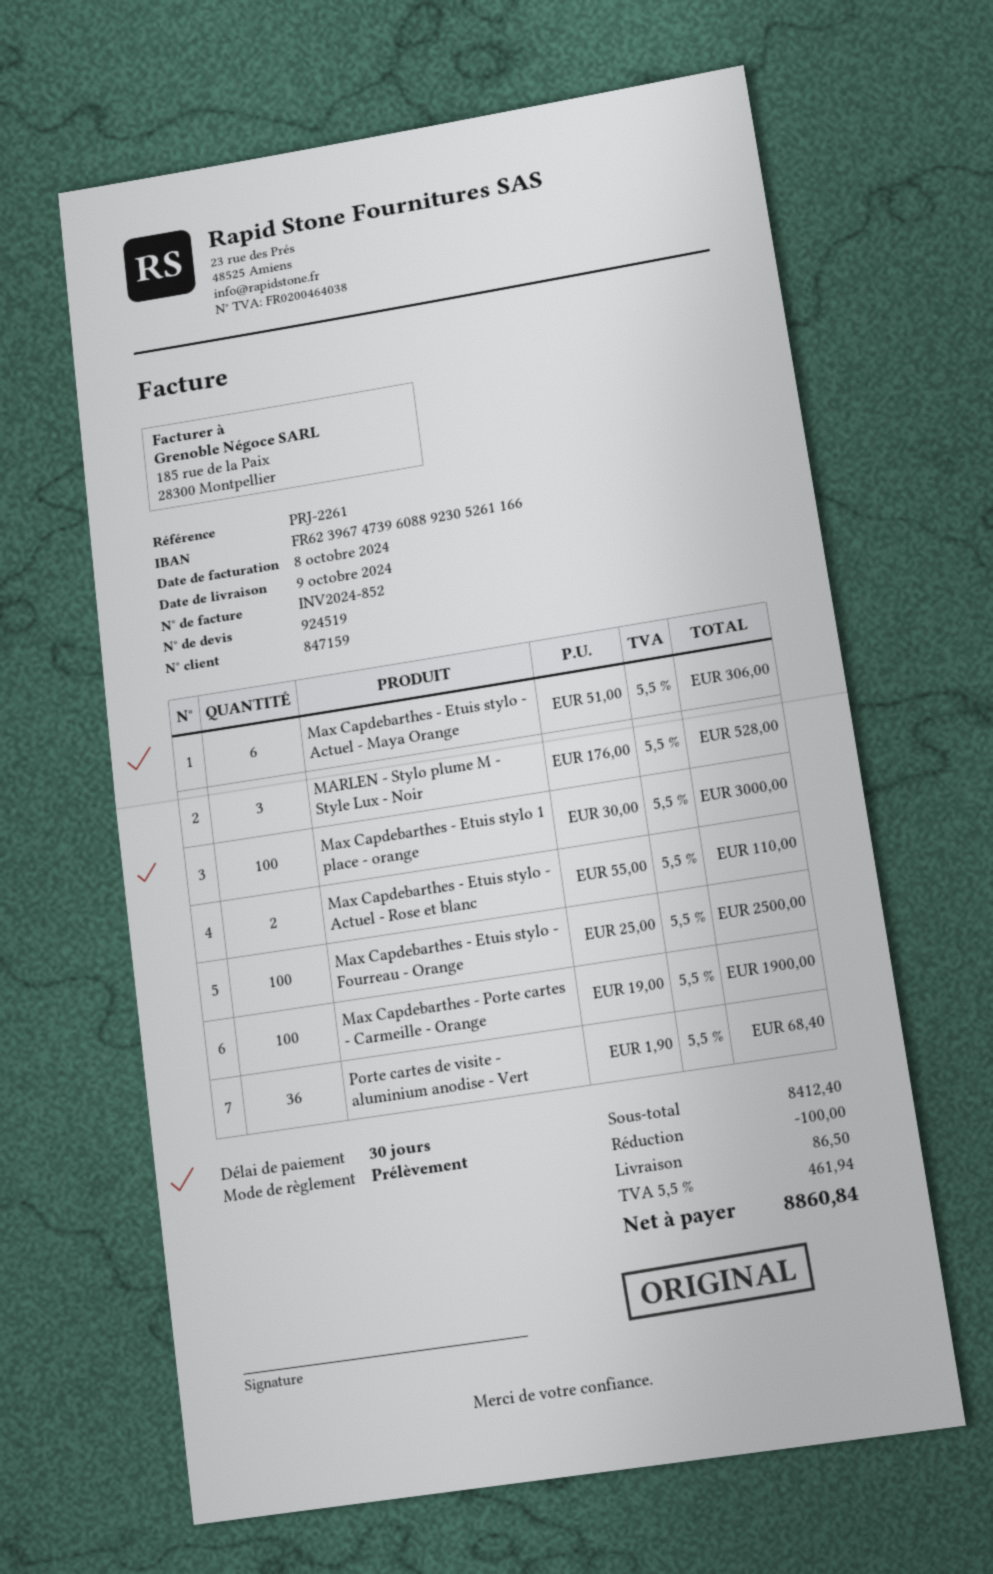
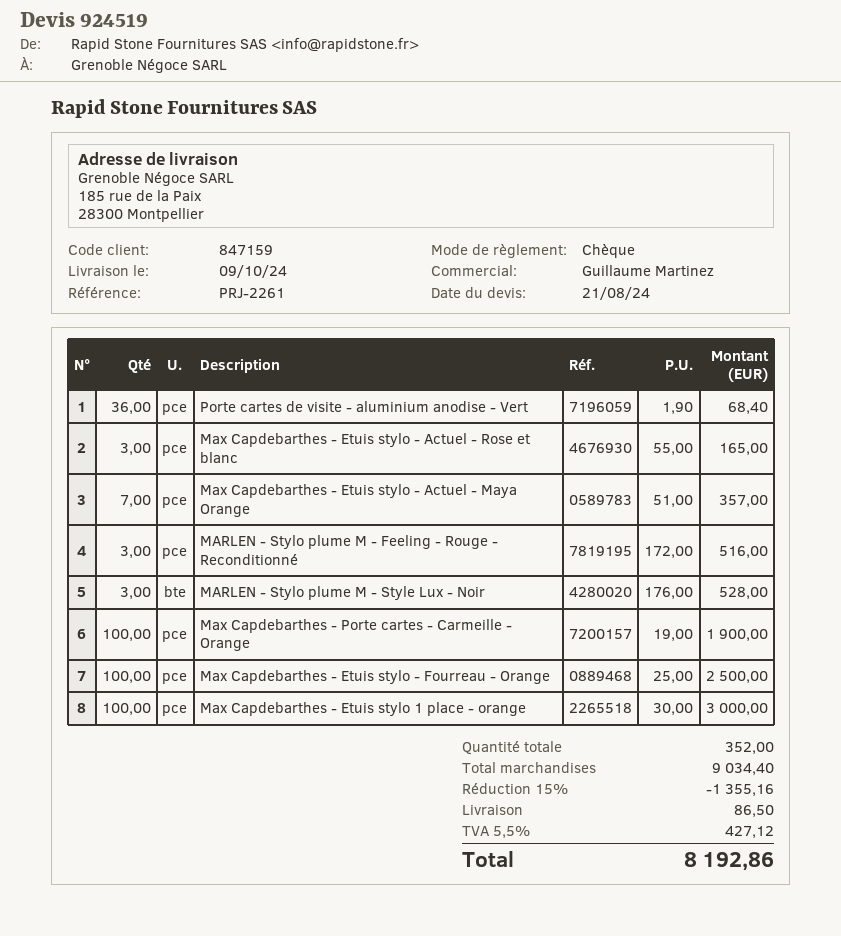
payment method: direct debit -> cheque
Max Capdebarthes - Etuis stylo - Actuel - Maya Orange: 6 x 51.00 = 306.00 -> 7 x 51.00 = 357.00
Max Capdebarthes - Etuis stylo - Actuel - Rose et blanc: 2 x 55.00 = 110.00 -> 3 x 55.00 = 165.00
MARLEN - Stylo plume M - Feeling - Rouge - Reconditionné: none -> 3 x 172.00 = 516.00
subtotal: 8412.40 -> 9034.40
discount: 100.00 -> 1355.16
tax: 5.5% = 461.94 -> 5.5% = 427.12
total: 8860.84 -> 8192.86

